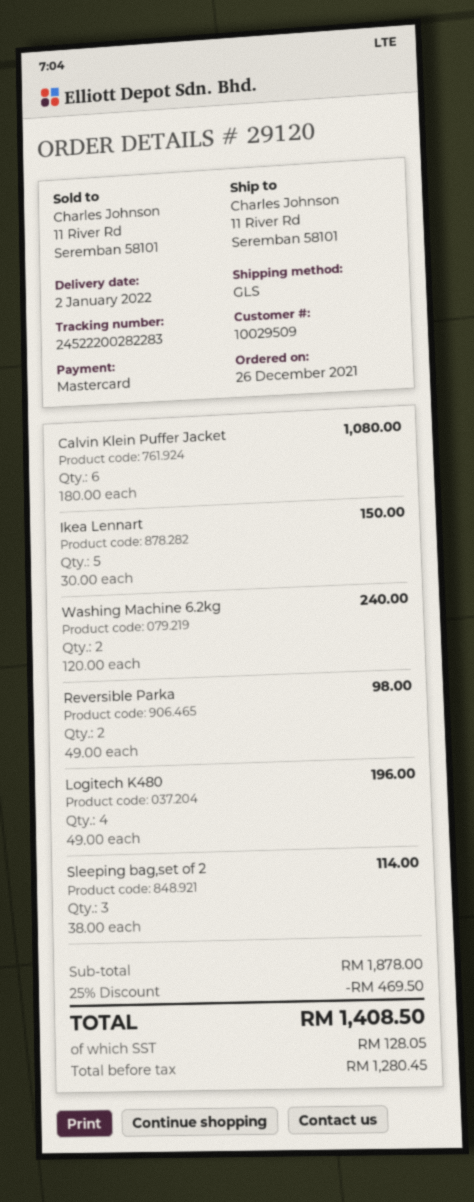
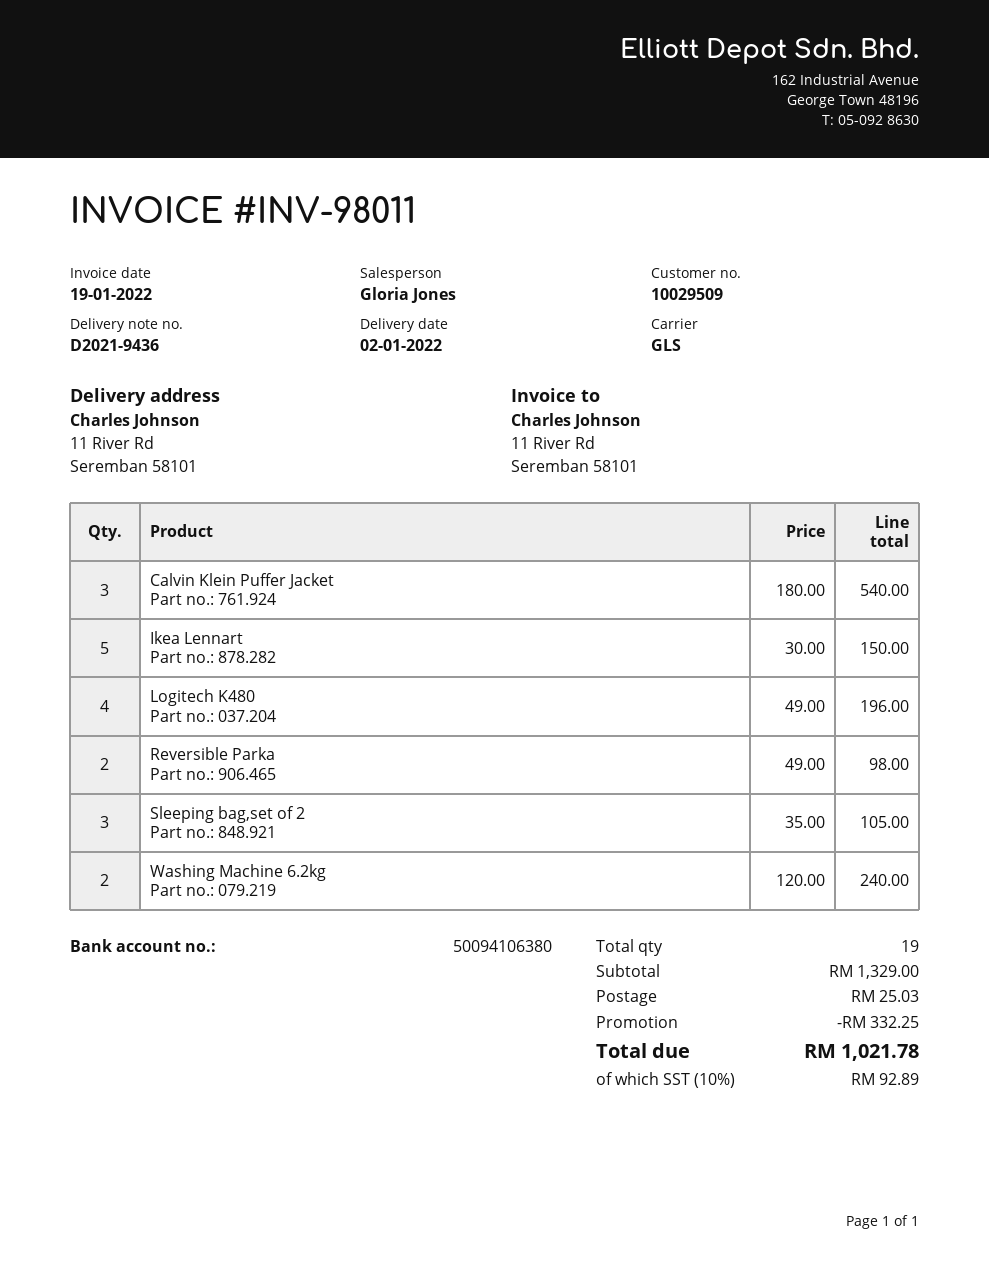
Calvin Klein Puffer Jacket: 6 x 180.00 = 1080.00 -> 3 x 180.00 = 540.00
Sleeping bag,set of 2: 3 x 38.00 = 114.00 -> 3 x 35.00 = 105.00
subtotal: 1878.00 -> 1329.00
discount: 469.50 -> 332.25
shipping: none -> 25.03
tax: 128.05 -> 92.89
total: 1408.50 -> 1021.78

